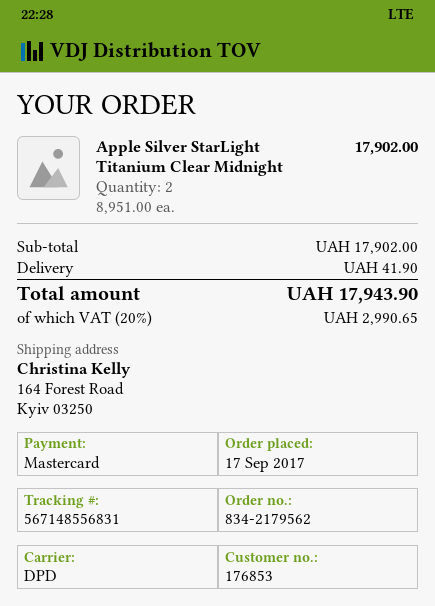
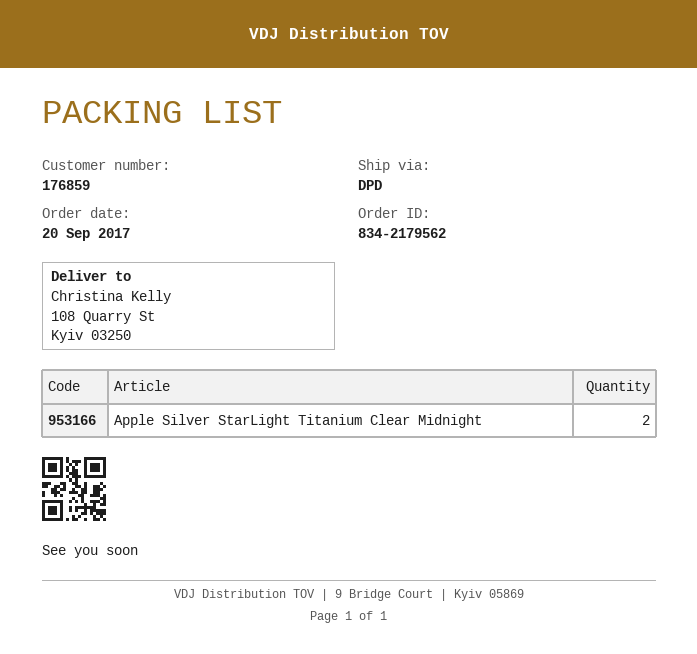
order date: 2017-09-17 -> 2017-09-20
customer number: 176853 -> 176859
ship to: 164 Forest Road, Kyiv 03250 -> 108 Quarry St, Kyiv 03250

